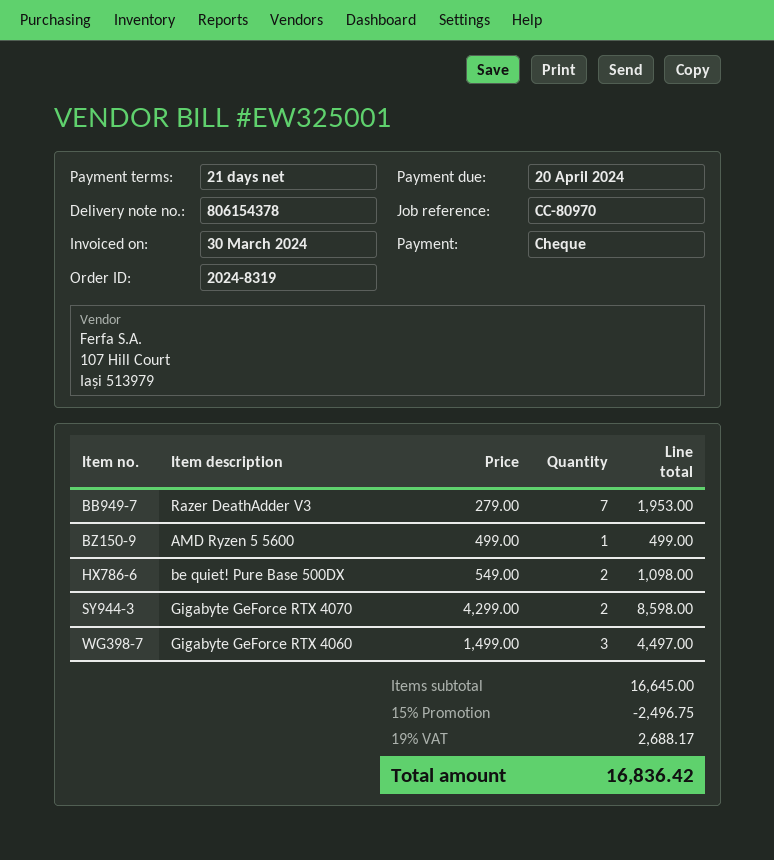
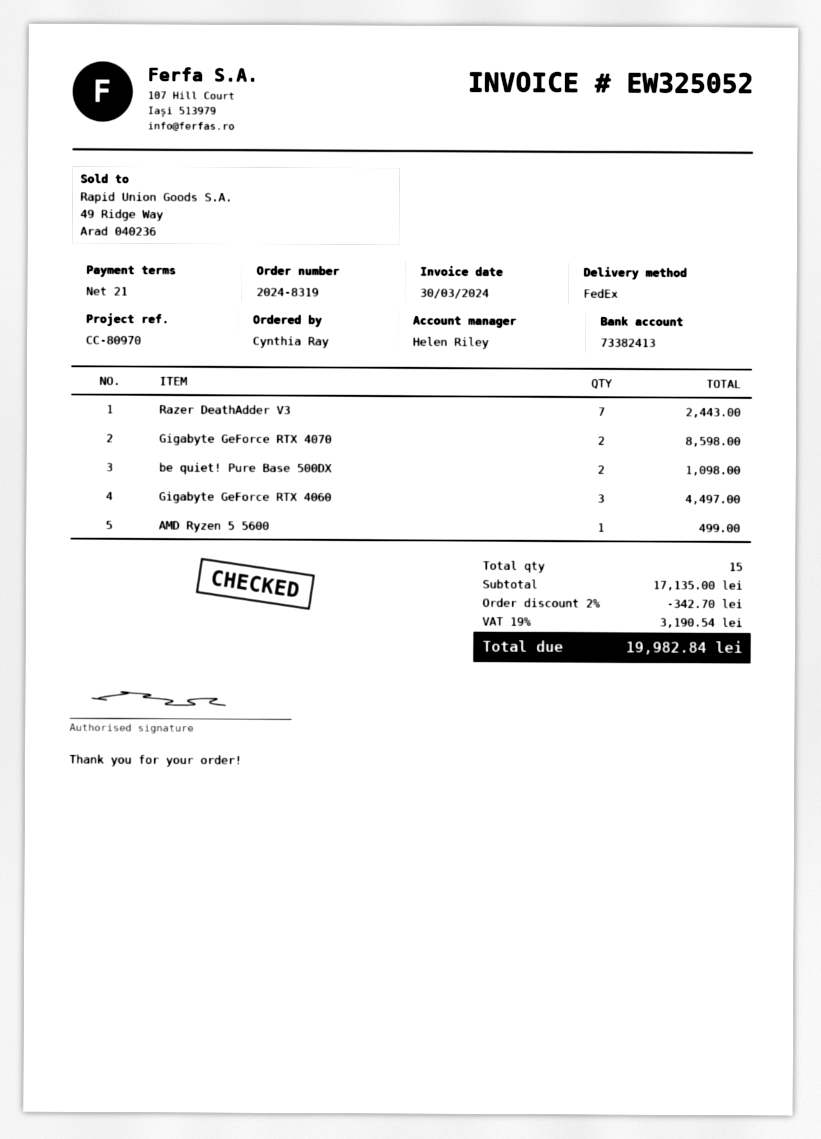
invoice number: EW325001 -> EW325052
Razer DeathAdder V3: 7 for 1953.00 -> 7 for 2443.00
subtotal: 16645.00 -> 17135.00
discount: 15% = 2496.75 -> 2% = 342.70
tax: 19% = 2688.17 -> 19% = 3190.54
total: 16836.42 -> 19982.84

